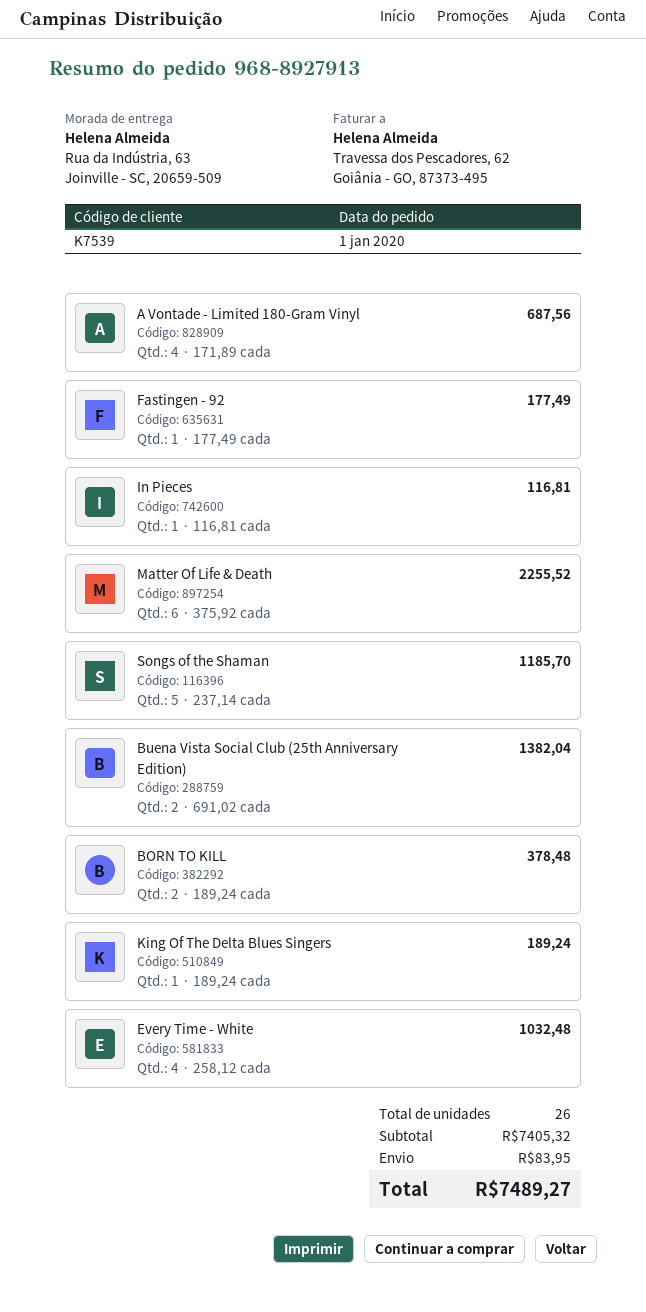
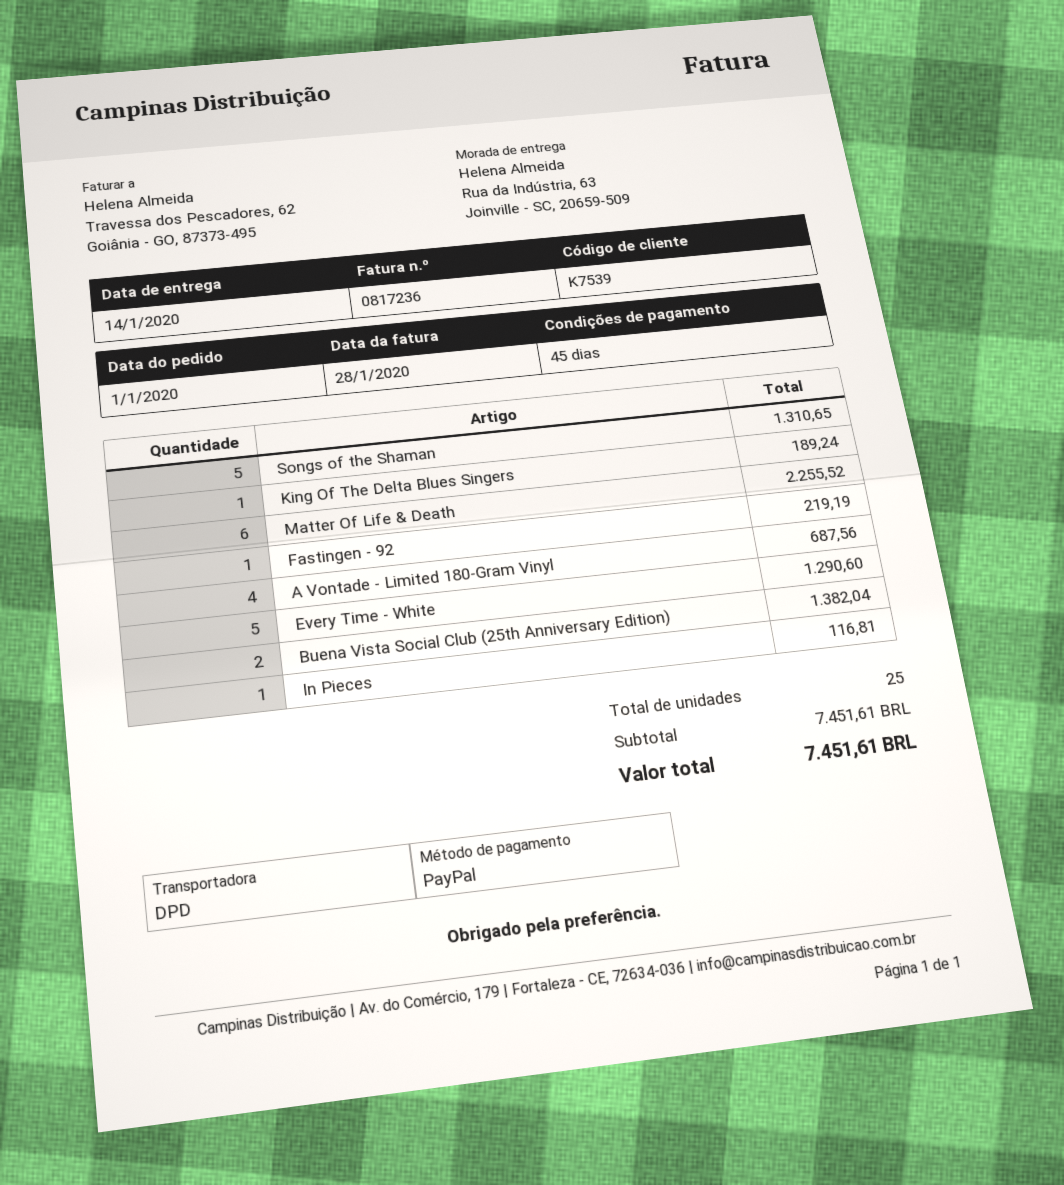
Fastingen - 92: 1 for 177.49 -> 1 for 219.19
Songs of the Shaman: 5 for 1185.70 -> 5 for 1310.65
BORN TO KILL: 2 for 378.48 -> none
Every Time - White: 4 for 1032.48 -> 5 for 1290.60
total quantity: 26 -> 25
subtotal: 7405.32 -> 7451.61
shipping: 83.95 -> none
total: 7489.27 -> 7451.61

